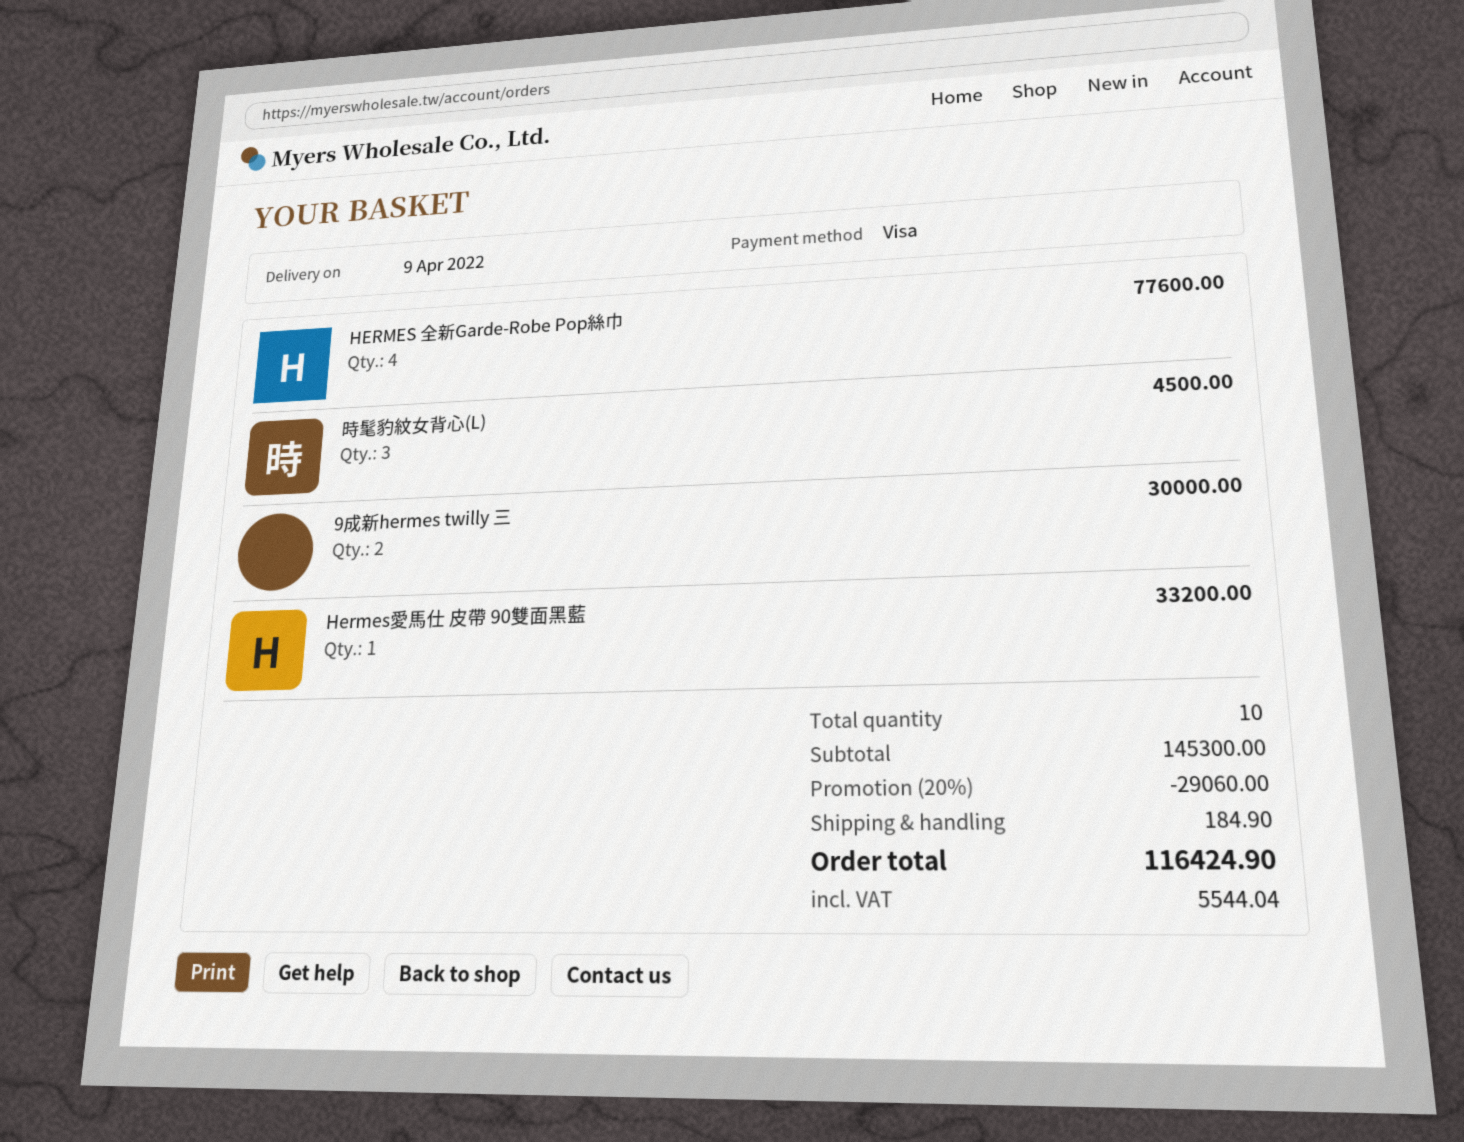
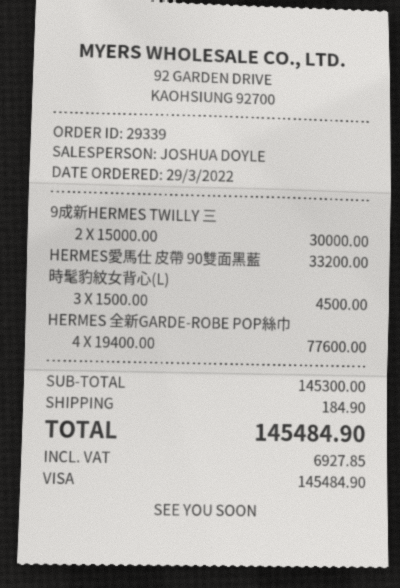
discount: 20% = 29060.00 -> none
tax: 5544.04 -> 6927.85
total: 116424.90 -> 145484.90

